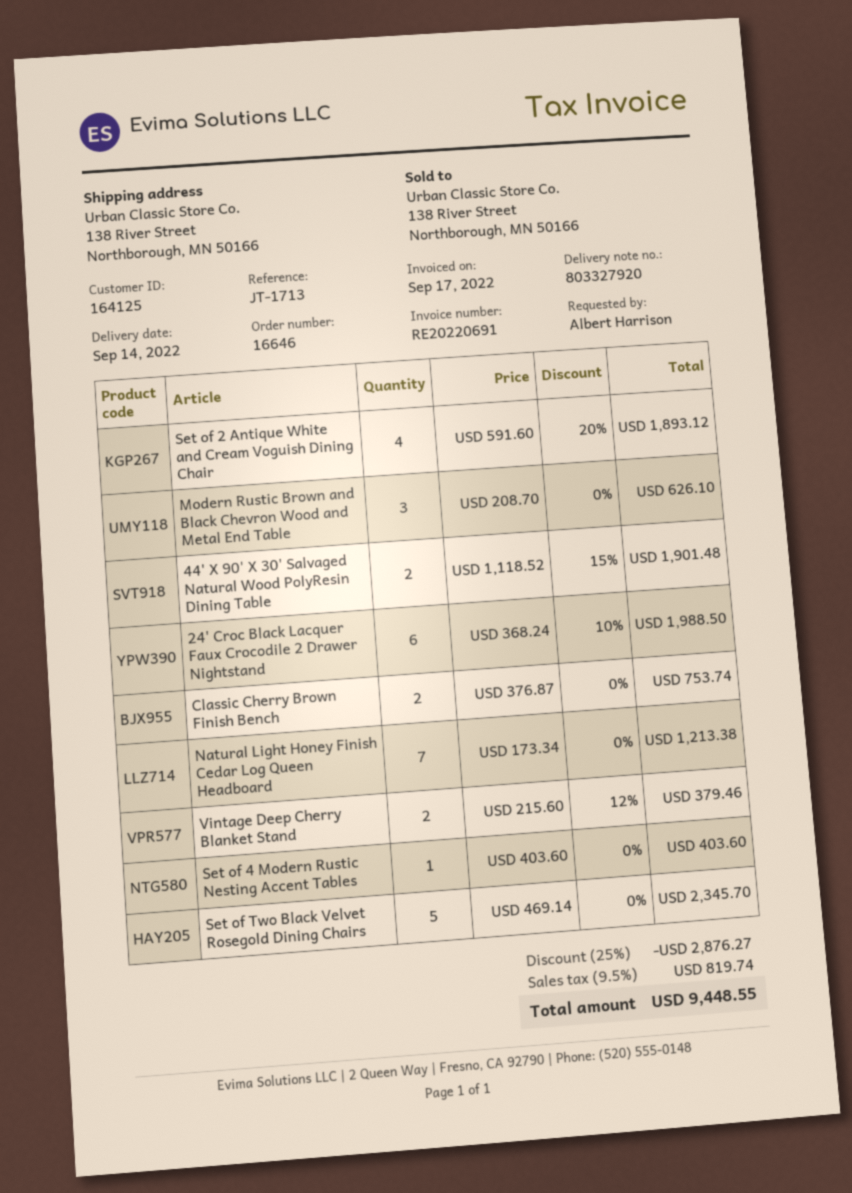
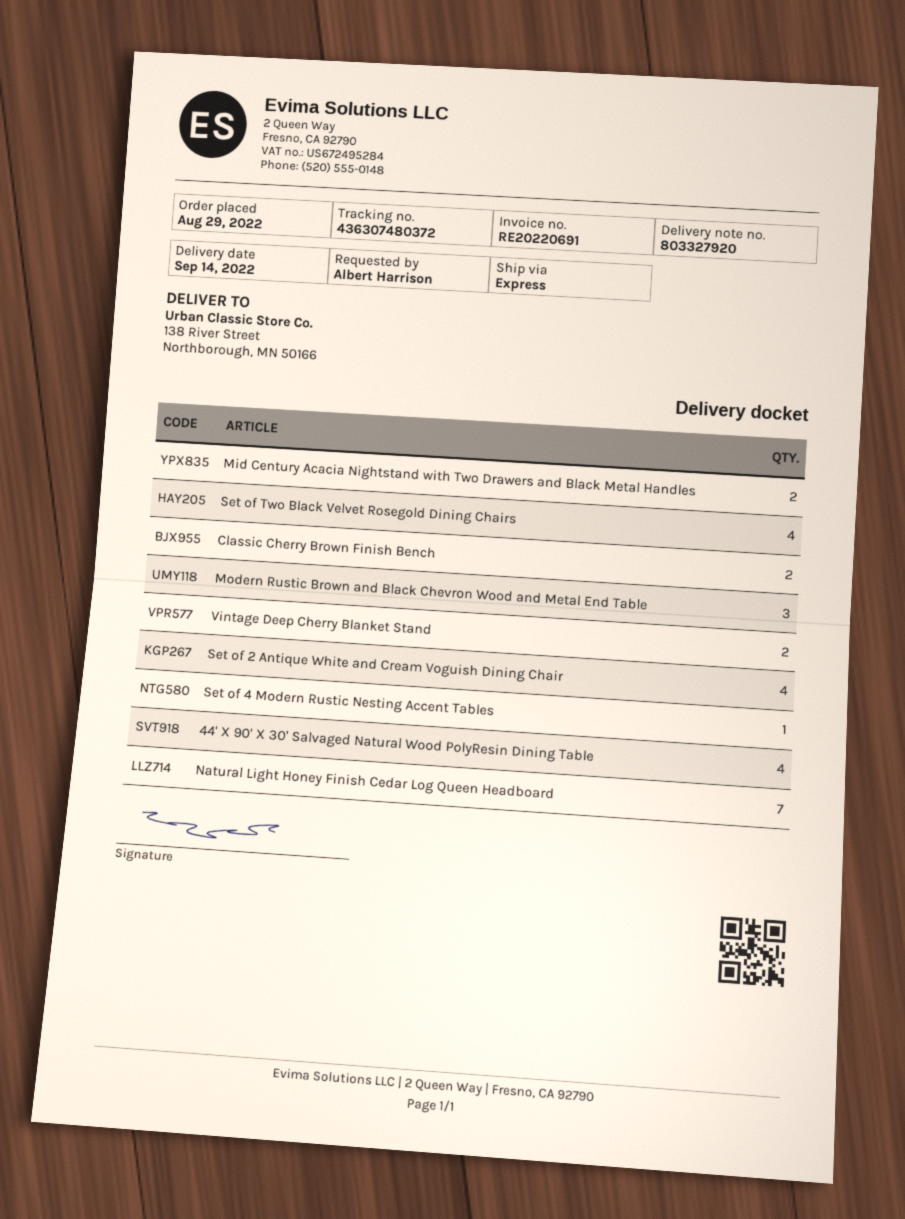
44' X 90' X 30' Salvaged Natural Wood PolyResin Dining Table: 2 -> 4
24' Croc Black Lacquer Faux Crocodile 2 Drawer Nightstand: 6 -> none
Set of Two Black Velvet Rosegold Dining Chairs: 5 -> 4
Mid Century Acacia Nightstand with Two Drawers and Black Metal Handles: none -> 2

